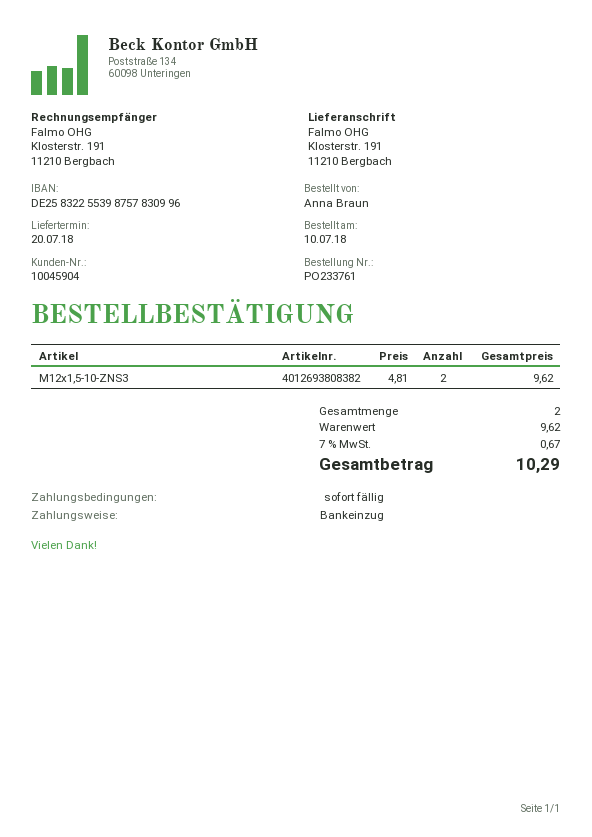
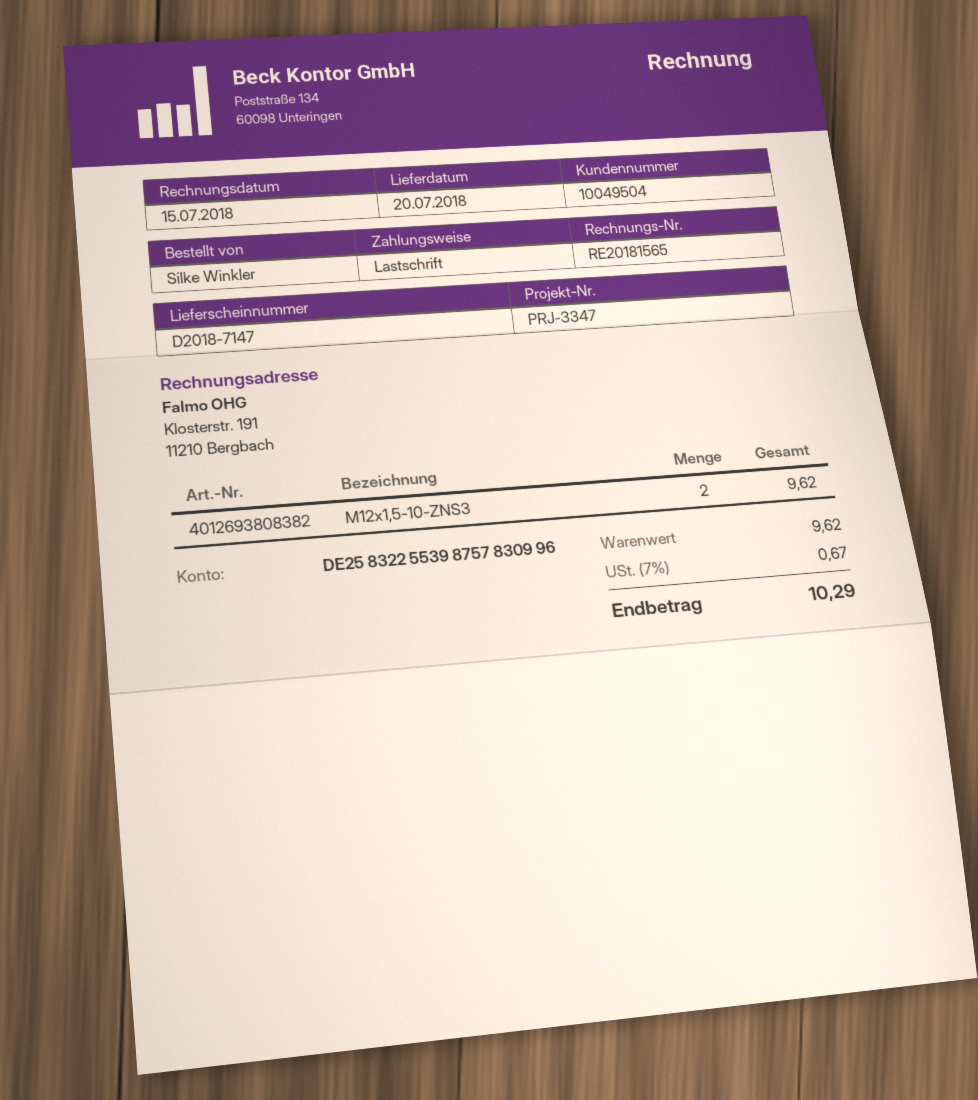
customer number: 10045904 -> 10049504
ordered by: Anna Braun -> Silke Winkler

